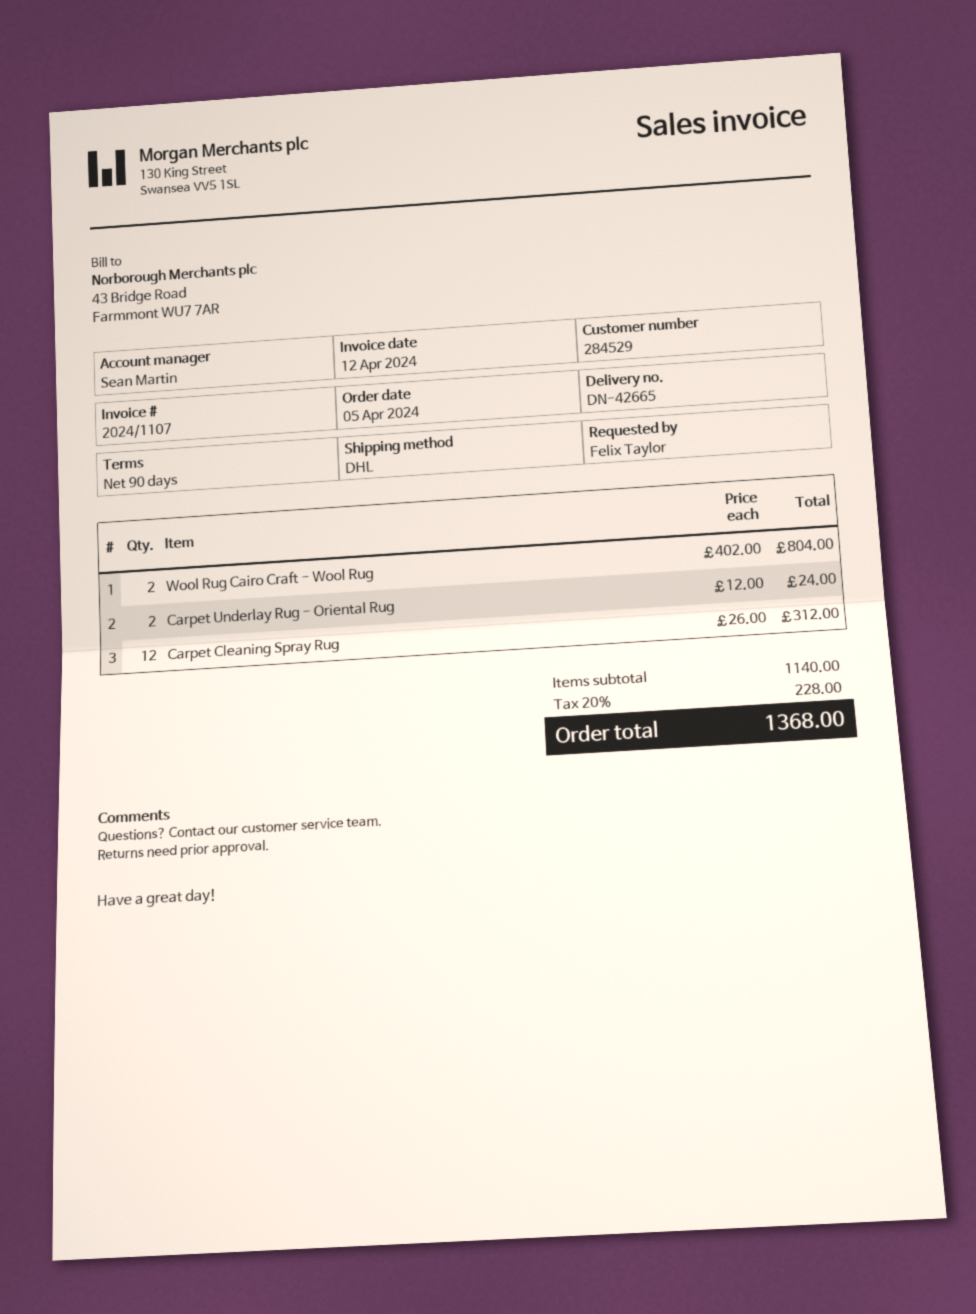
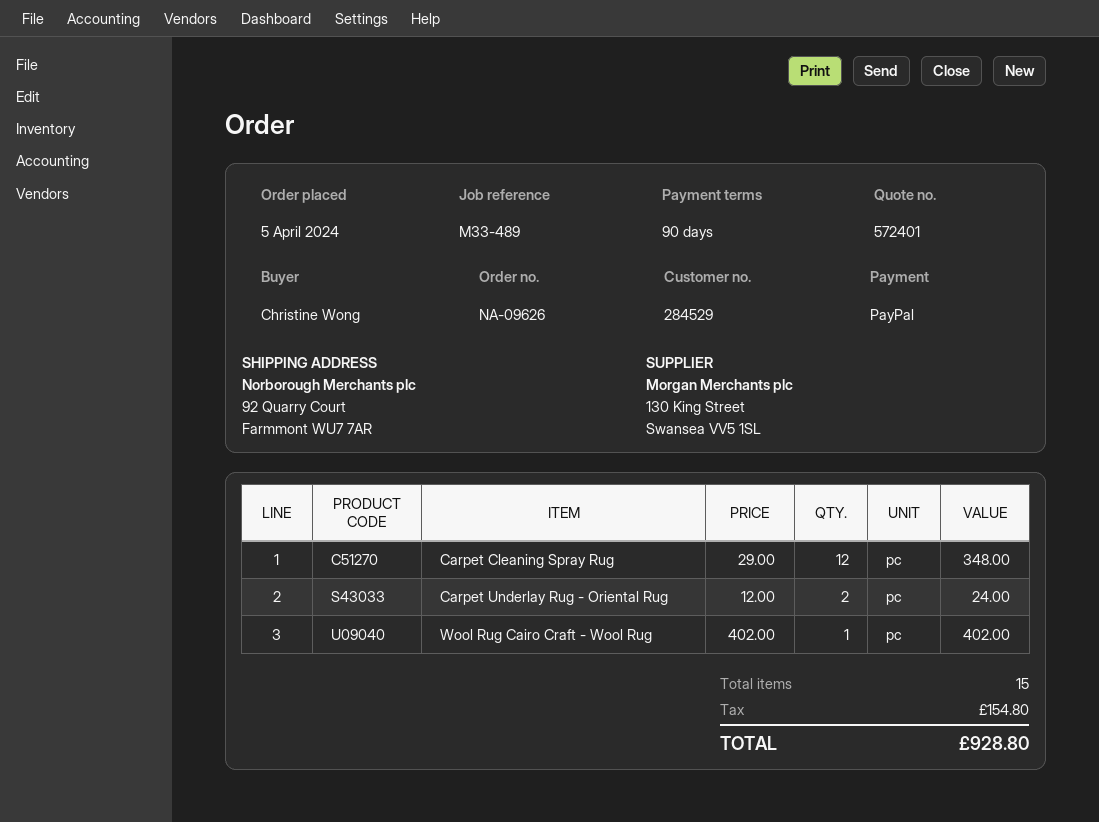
ordered by: Felix Taylor -> Christine Wong
Wool Rug Cairo Craft - Wool Rug: 2 x 402.00 = 804.00 -> 1 x 402.00 = 402.00
Carpet Cleaning Spray Rug: 12 x 26.00 = 312.00 -> 12 x 29.00 = 348.00
tax: 228.00 -> 154.80
total: 1368.00 -> 928.80

